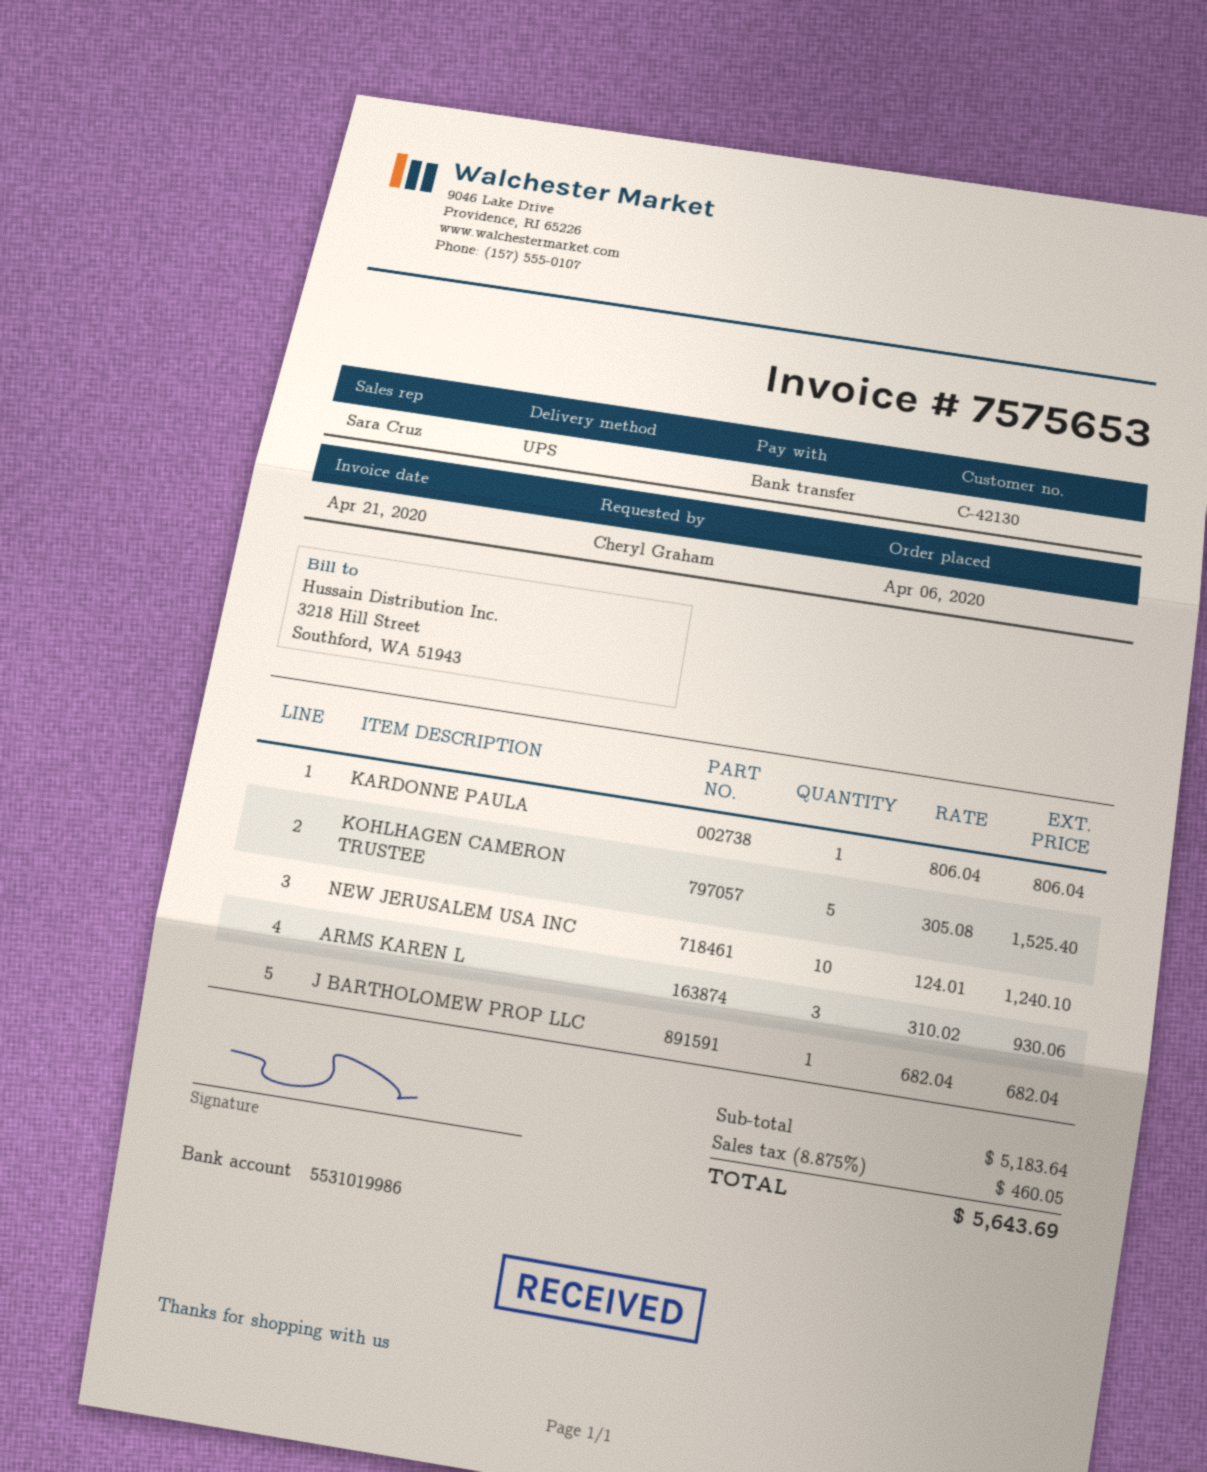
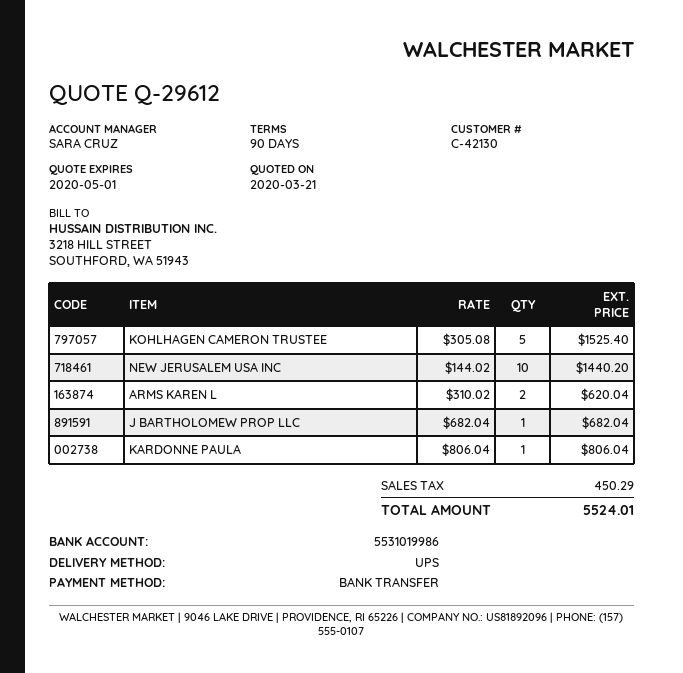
NEW JERUSALEM USA INC: 10 x 124.01 = 1240.10 -> 10 x 144.02 = 1440.20
ARMS KAREN L: 3 x 310.02 = 930.06 -> 2 x 310.02 = 620.04
tax: 460.05 -> 450.29
total: 5643.69 -> 5524.01

